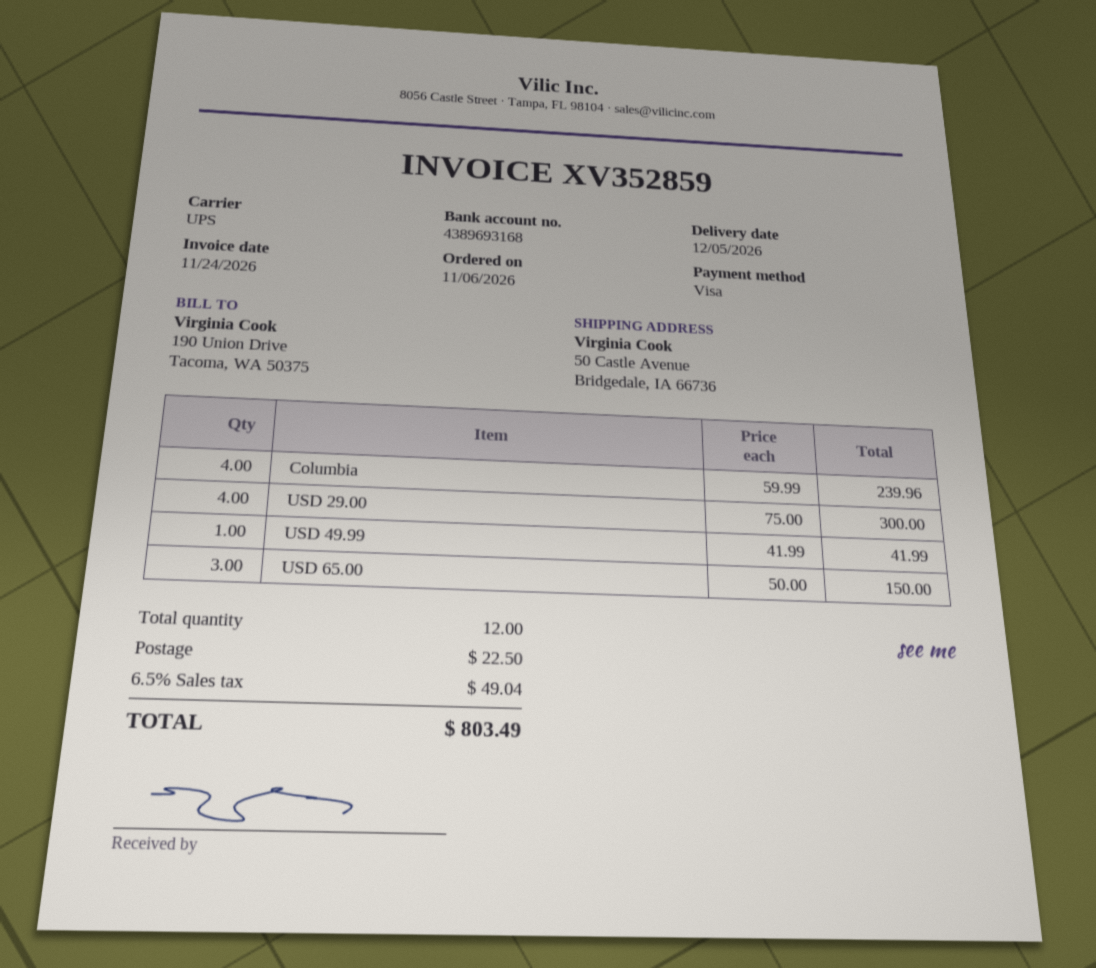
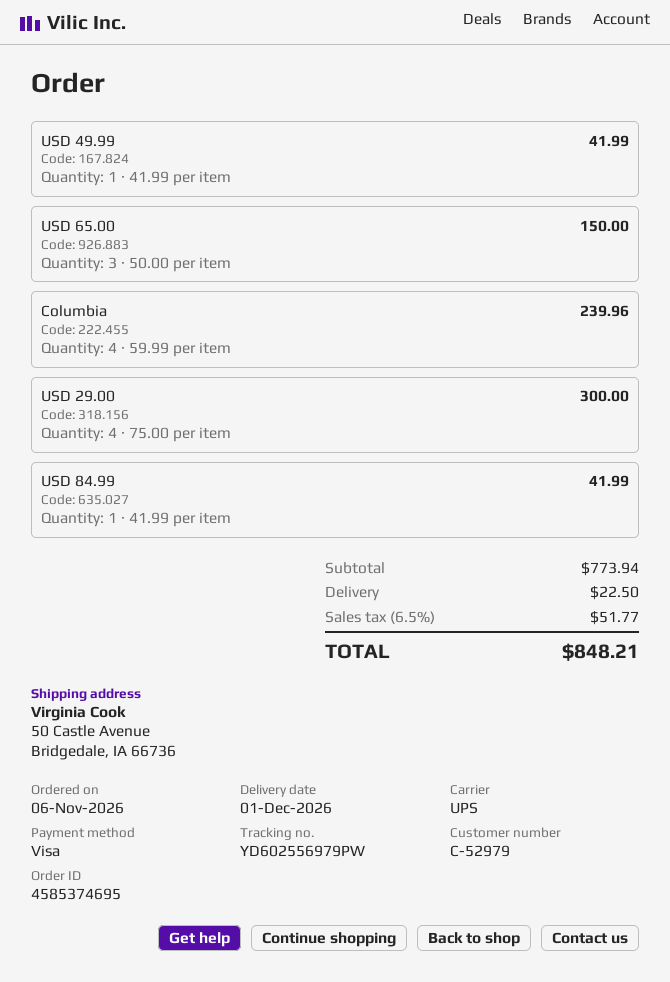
delivery date: 2026-12-05 -> 2026-12-01
USD 84.99: none -> 1 x 41.99 = 41.99
tax: 6.5% = 49.04 -> 6.5% = 51.77
total: 803.49 -> 848.21

